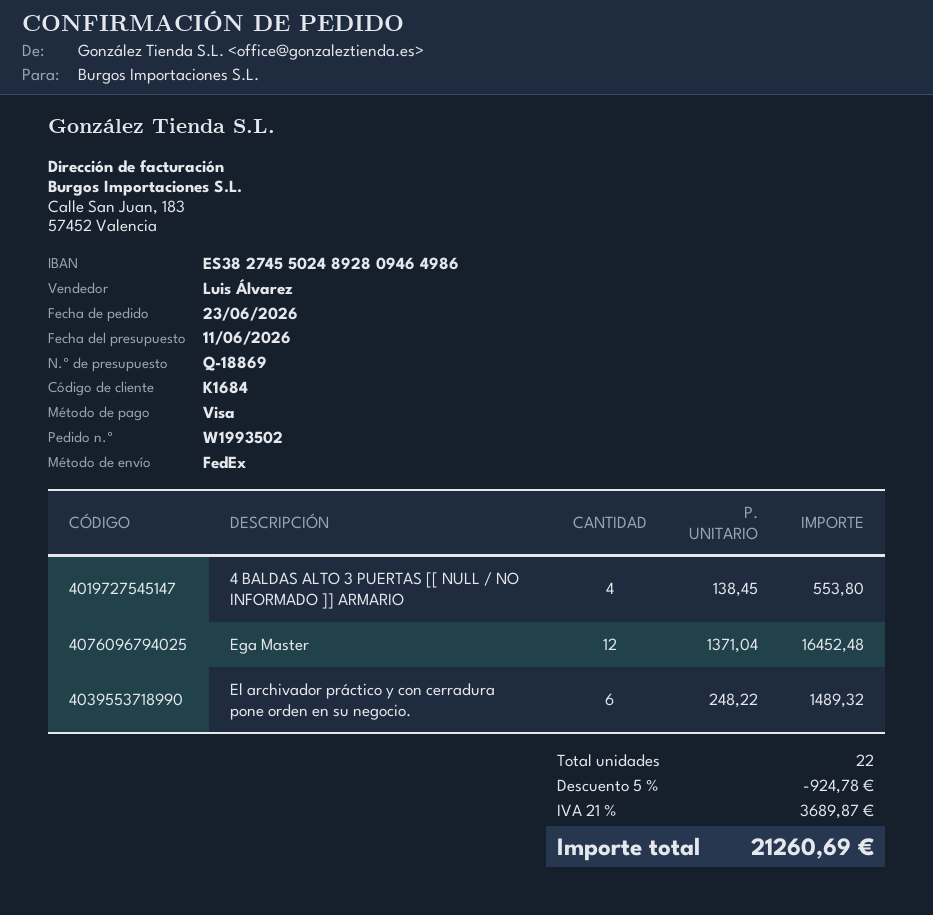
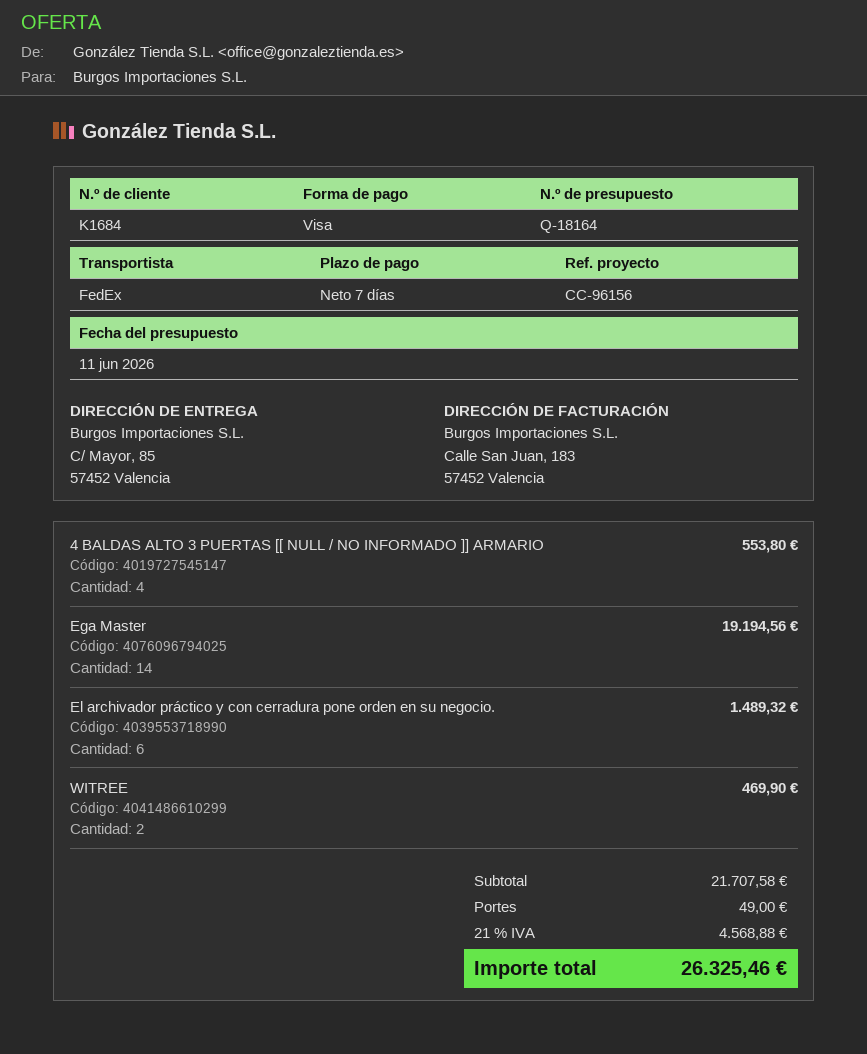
quote number: Q-18869 -> Q-18164
Ega Master: 12 for 16452.48 -> 14 for 19194.56
WITREE: none -> 2 for 469.90
discount: 5% = 924.78 -> none
shipping: none -> 49.00
tax: 21% = 3689.87 -> 21% = 4568.88
total: 21260.69 -> 26325.46

